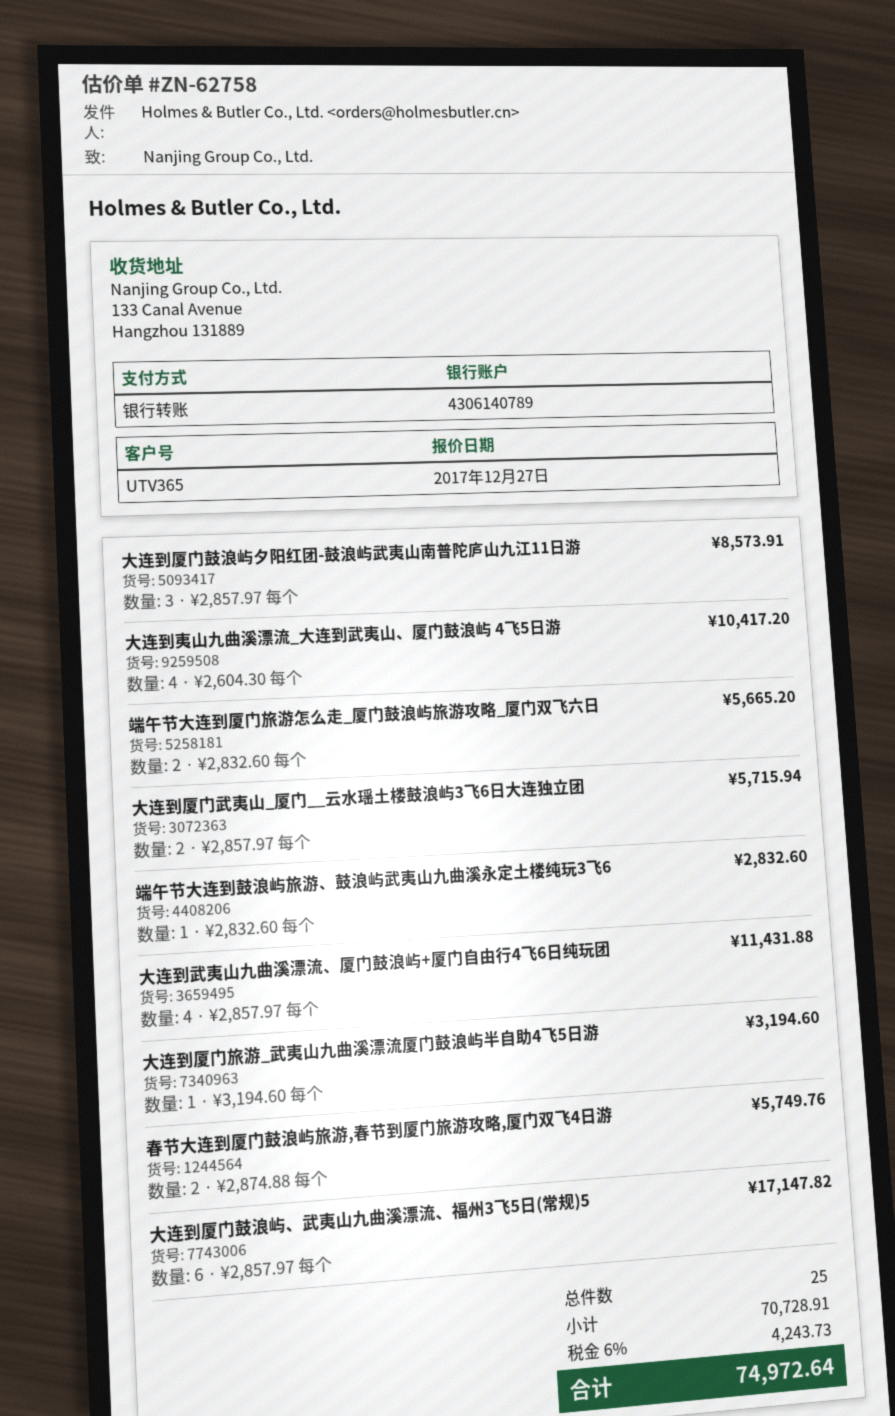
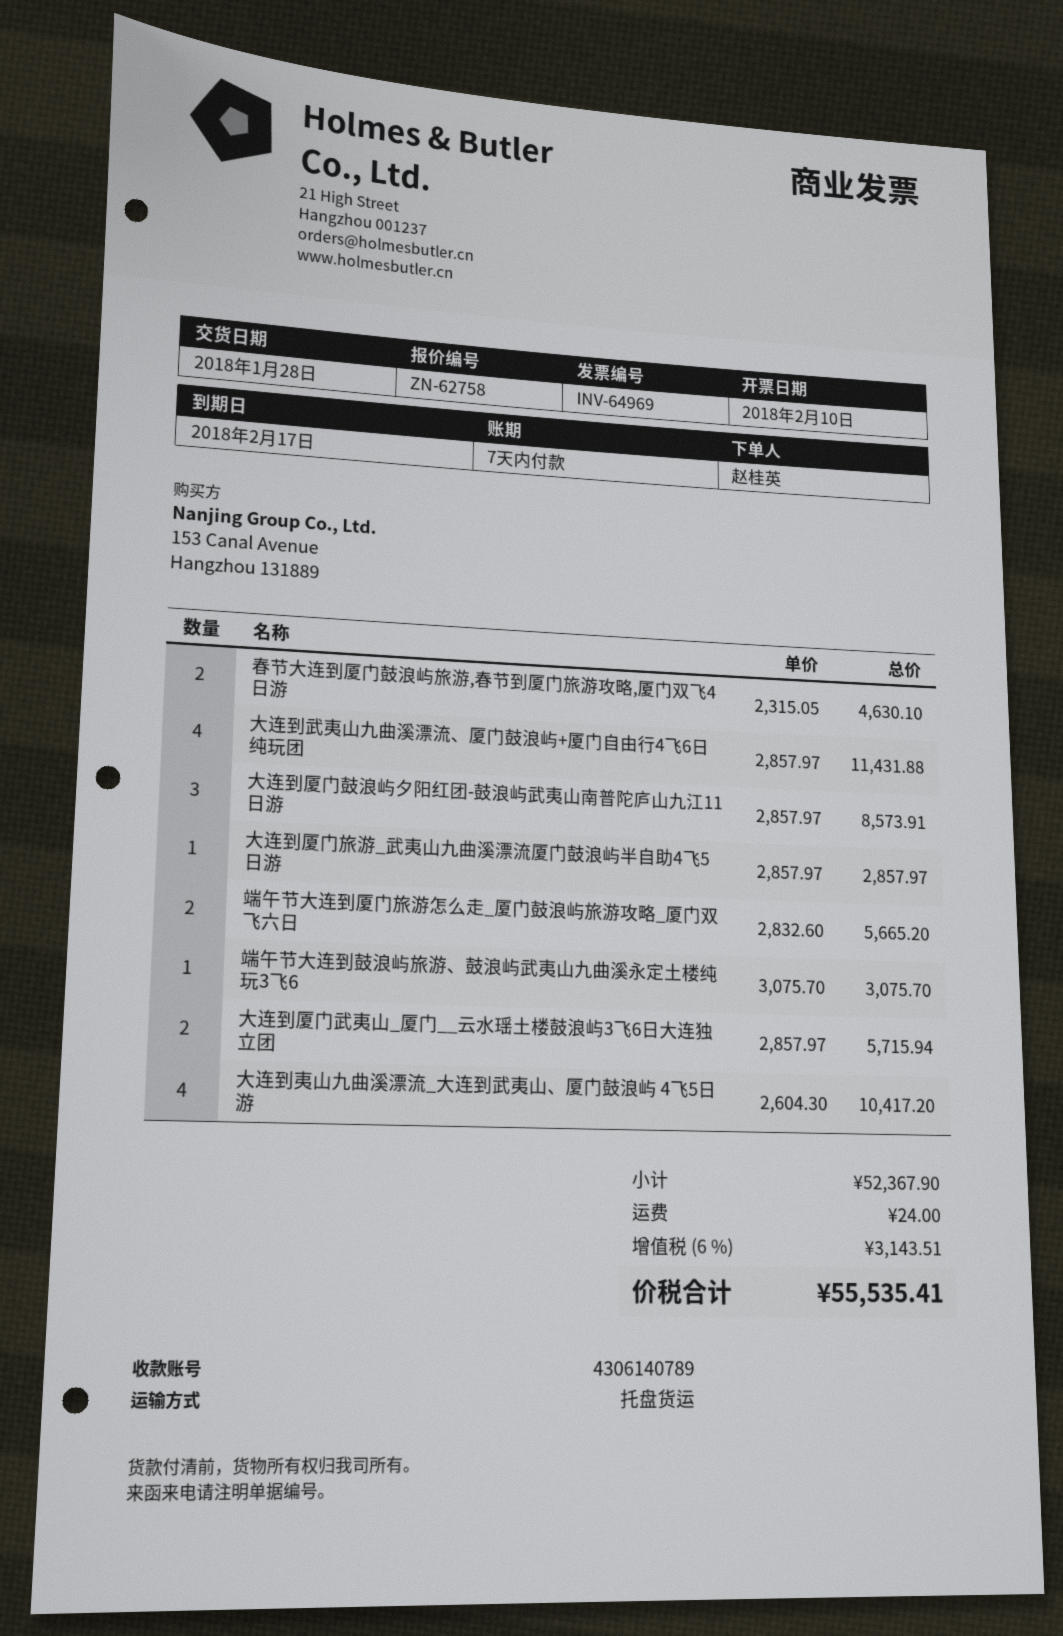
端午节大连到鼓浪屿旅游、鼓浪屿武夷山九曲溪永定土楼纯玩3飞6: 1 x 2832.60 = 2832.60 -> 1 x 3075.70 = 3075.70
大连到厦门旅游_武夷山九曲溪漂流厦门鼓浪屿半自助4飞5日游: 1 x 3194.60 = 3194.60 -> 1 x 2857.97 = 2857.97
春节大连到厦门鼓浪屿旅游,春节到厦门旅游攻略,厦门双飞4日游: 2 x 2874.88 = 5749.76 -> 2 x 2315.05 = 4630.10
大连到厦门鼓浪屿、武夷山九曲溪漂流、福州3飞5日(常规)5: 6 x 2857.97 = 17147.82 -> none
subtotal: 70728.91 -> 52367.90
shipping: none -> 24.00
tax: 6% = 4243.73 -> 6% = 3143.51
total: 74972.64 -> 55535.41

